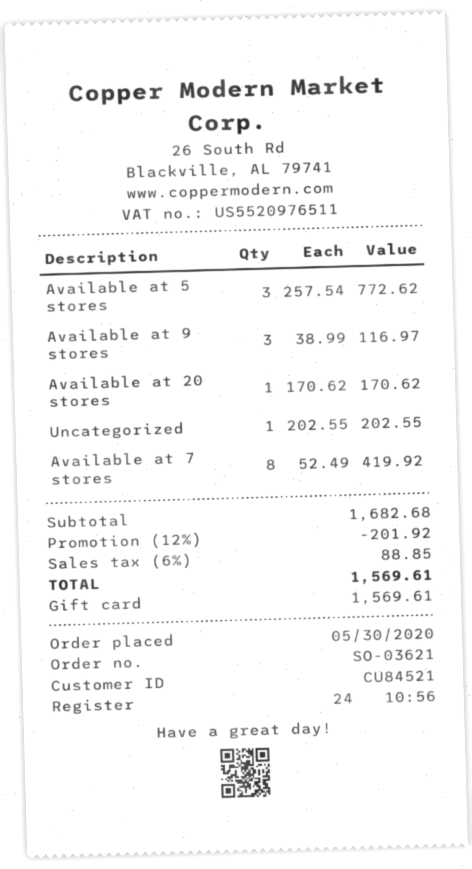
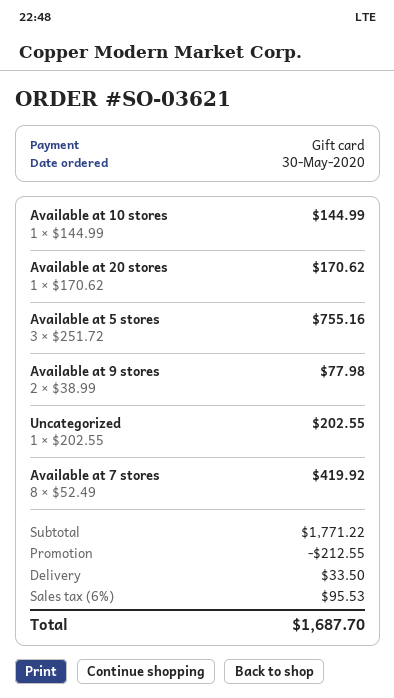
Available at 5 stores: 3 x 257.54 = 772.62 -> 3 x 251.72 = 755.16
Available at 9 stores: 3 x 38.99 = 116.97 -> 2 x 38.99 = 77.98
Available at 10 stores: none -> 1 x 144.99 = 144.99
subtotal: 1682.68 -> 1771.22
discount: 201.92 -> 212.55
shipping: none -> 33.50
tax: 6% = 88.85 -> 6% = 95.53
total: 1569.61 -> 1687.70

